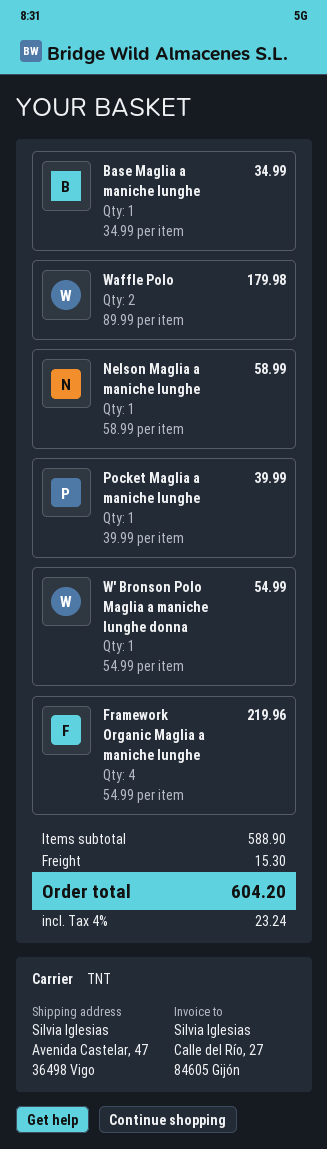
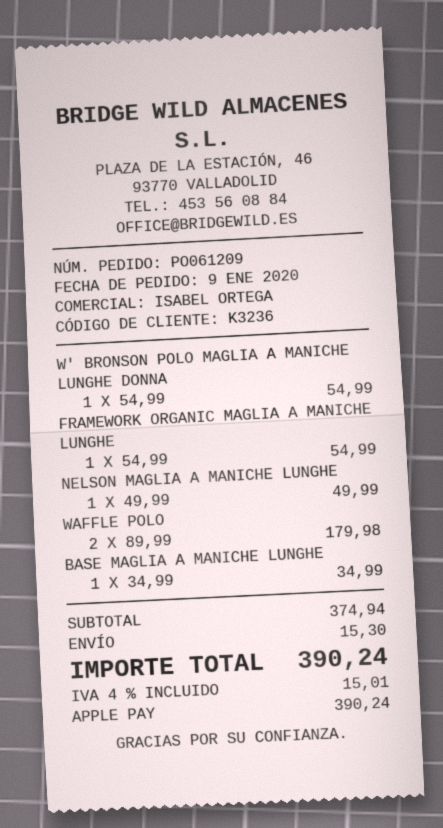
Nelson Maglia a maniche lunghe: 1 x 58.99 = 58.99 -> 1 x 49.99 = 49.99
Pocket Maglia a maniche lunghe: 1 x 39.99 = 39.99 -> none
Framework Organic Maglia a maniche lunghe: 4 x 54.99 = 219.96 -> 1 x 54.99 = 54.99
subtotal: 588.90 -> 374.94
tax: 4% = 23.24 -> 4% = 15.01
total: 604.20 -> 390.24

